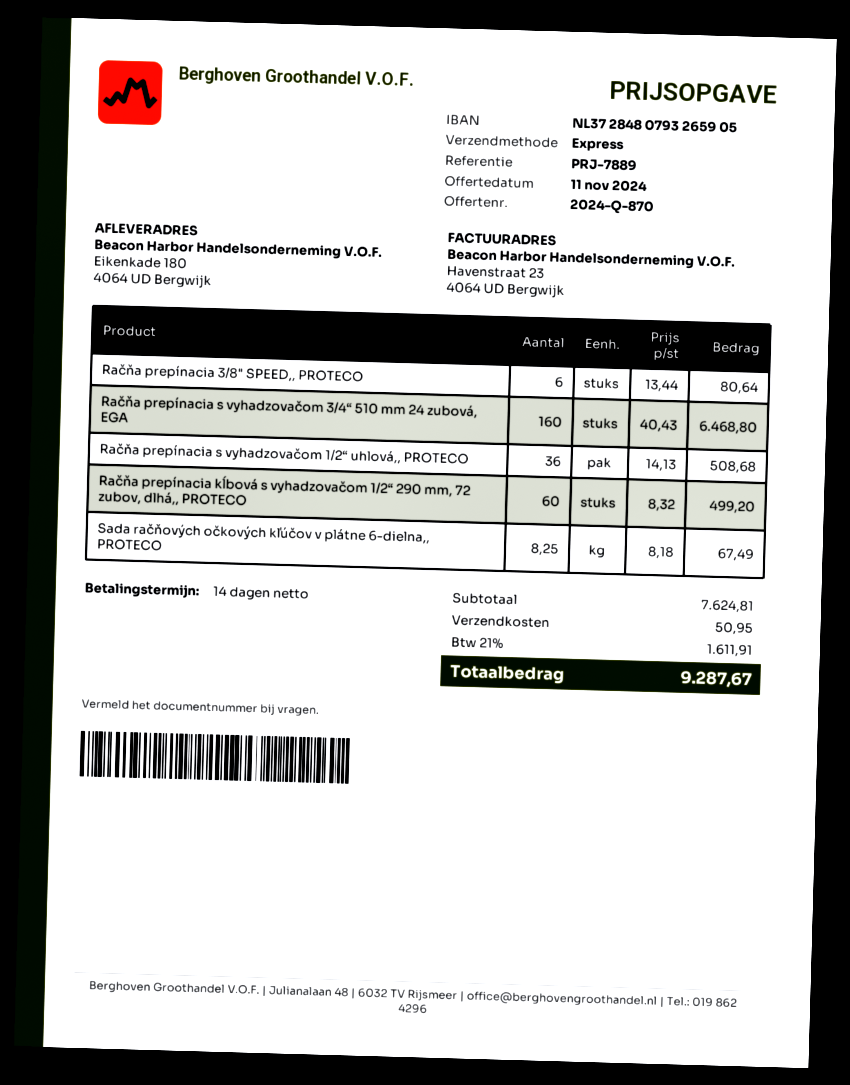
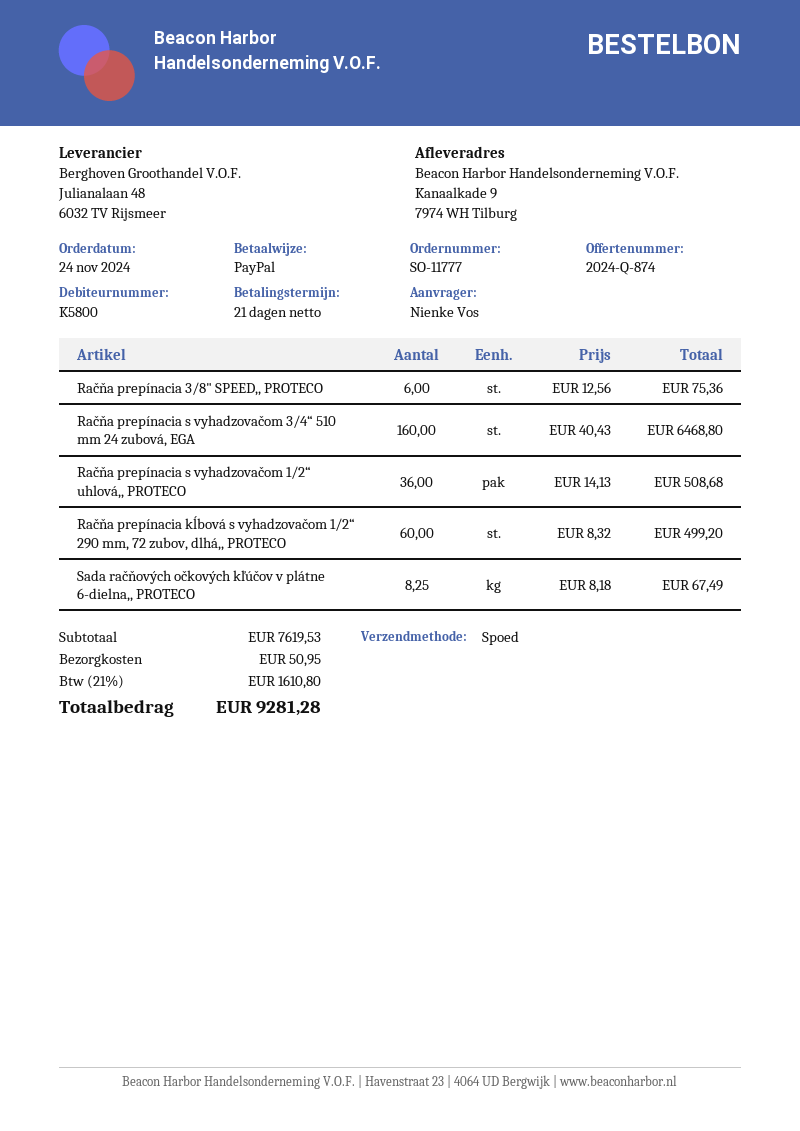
quote number: 2024-Q-870 -> 2024-Q-874
payment terms: 14 days -> 21 days
ship to: Eikenkade 180, 4064 UD Bergwijk -> Kanaalkade 9, 7974 WH Tilburg
Račňa prepínacia 3/8" SPEED,, PROTECO: 6 x 13.44 = 80.64 -> 6 x 12.56 = 75.36
subtotal: 7624.81 -> 7619.53
tax: 21% = 1611.91 -> 21% = 1610.80
total: 9287.67 -> 9281.28

